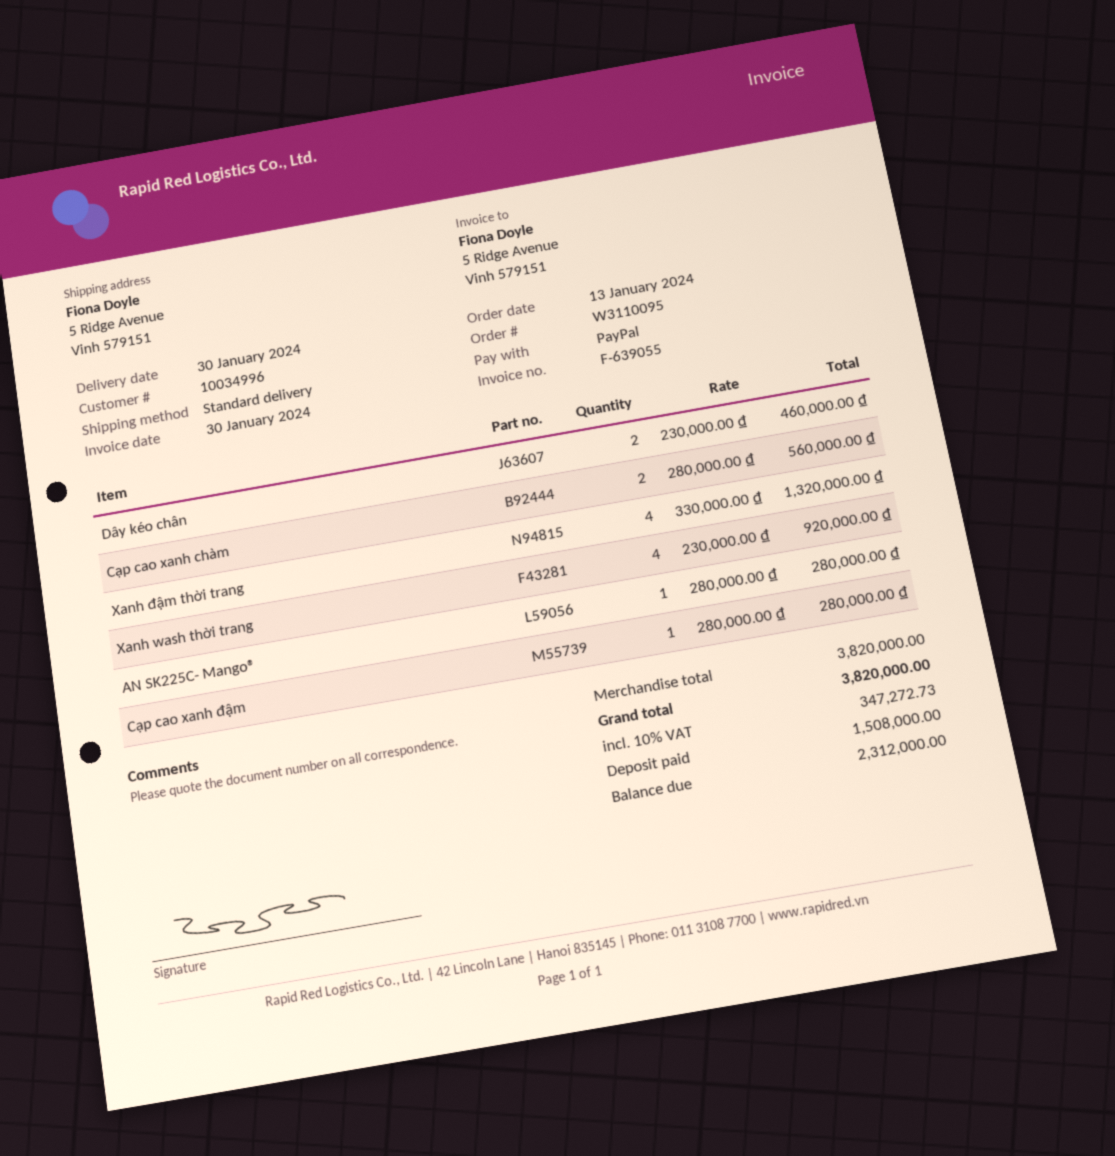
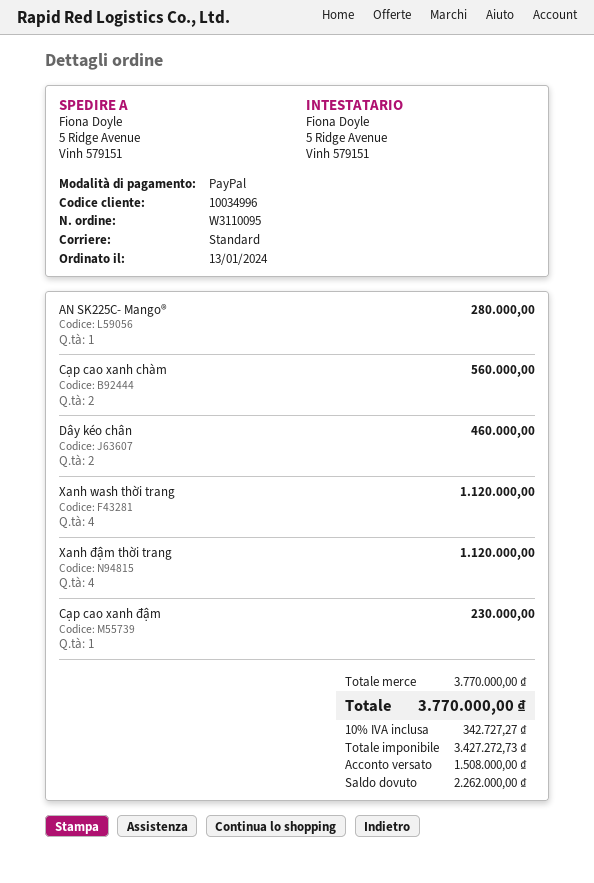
Xanh đậm thời trang: 4 for 1320000.00 -> 4 for 1120000.00
Xanh wash thời trang: 4 for 920000.00 -> 4 for 1120000.00
Cạp cao xanh đậm: 1 for 280000.00 -> 1 for 230000.00
subtotal: 3820000.00 -> 3770000.00
tax: 10% = 347272.73 -> 10% = 342727.27
total: 3820000.00 -> 3770000.00
balance: 2312000.00 -> 2262000.00

